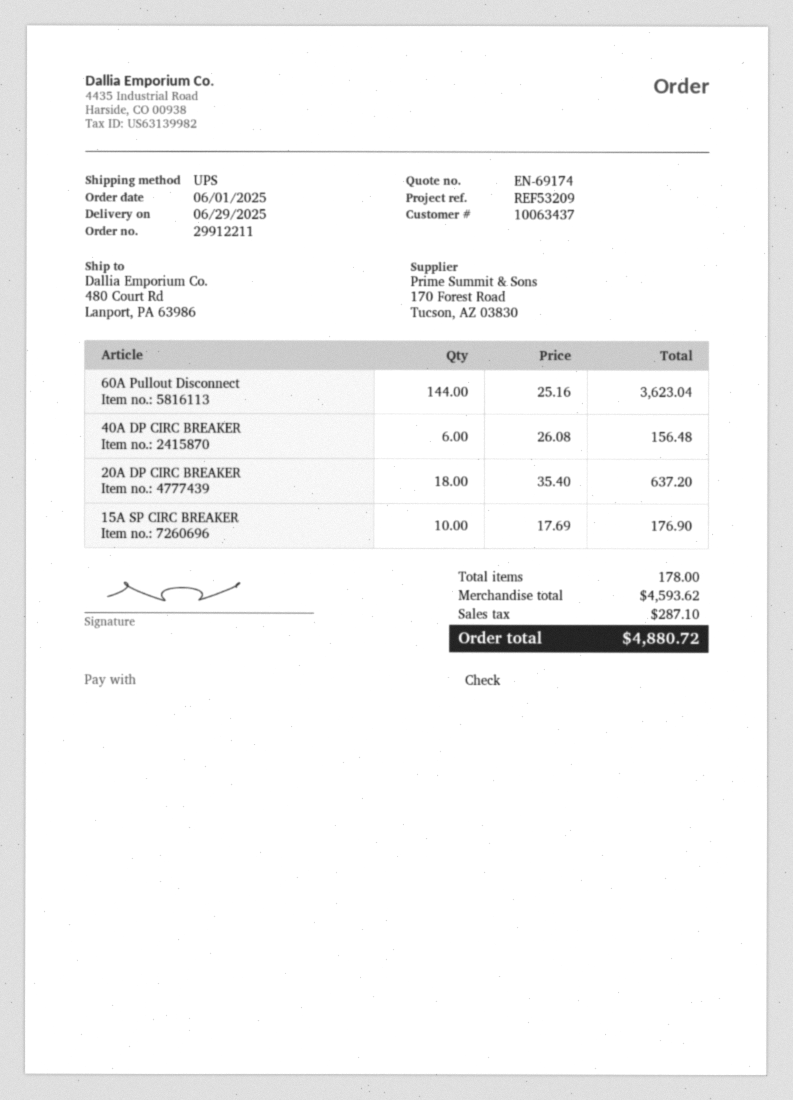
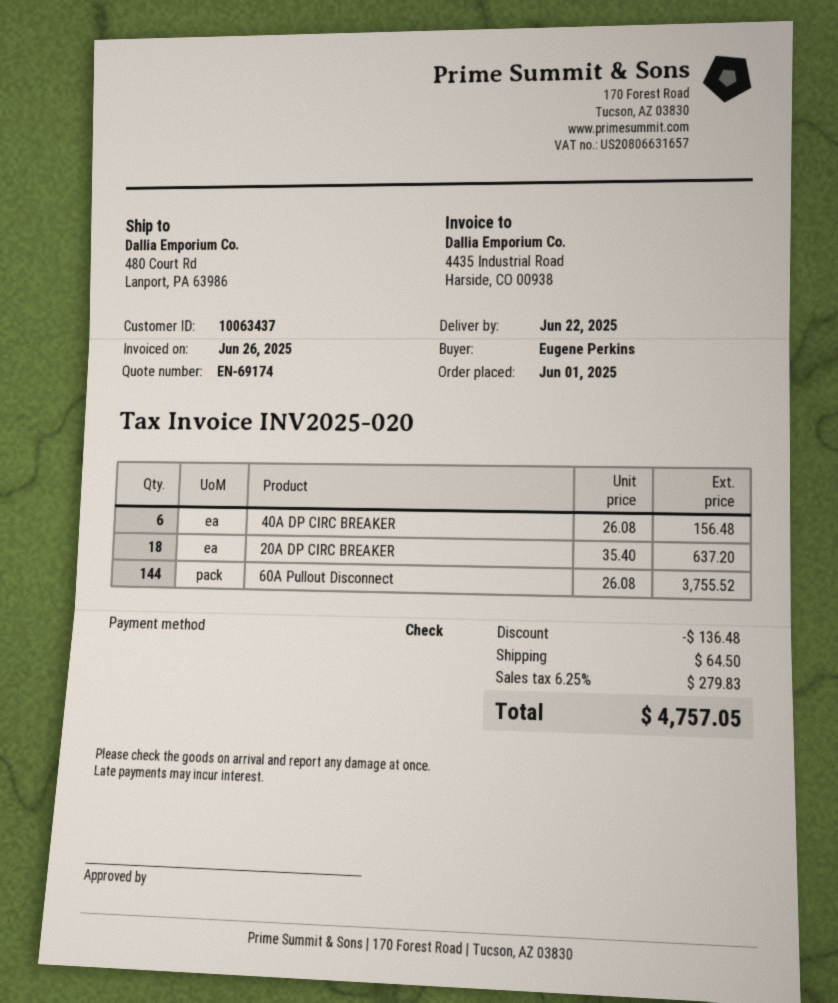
delivery date: 2025-06-29 -> 2025-06-22
60A Pullout Disconnect: 144 x 25.16 = 3623.04 -> 144 x 26.08 = 3755.52
15A SP CIRC BREAKER: 10 x 17.69 = 176.90 -> none
discount: none -> 136.48
shipping: none -> 64.50
tax: 287.10 -> 279.83
total: 4880.72 -> 4757.05

